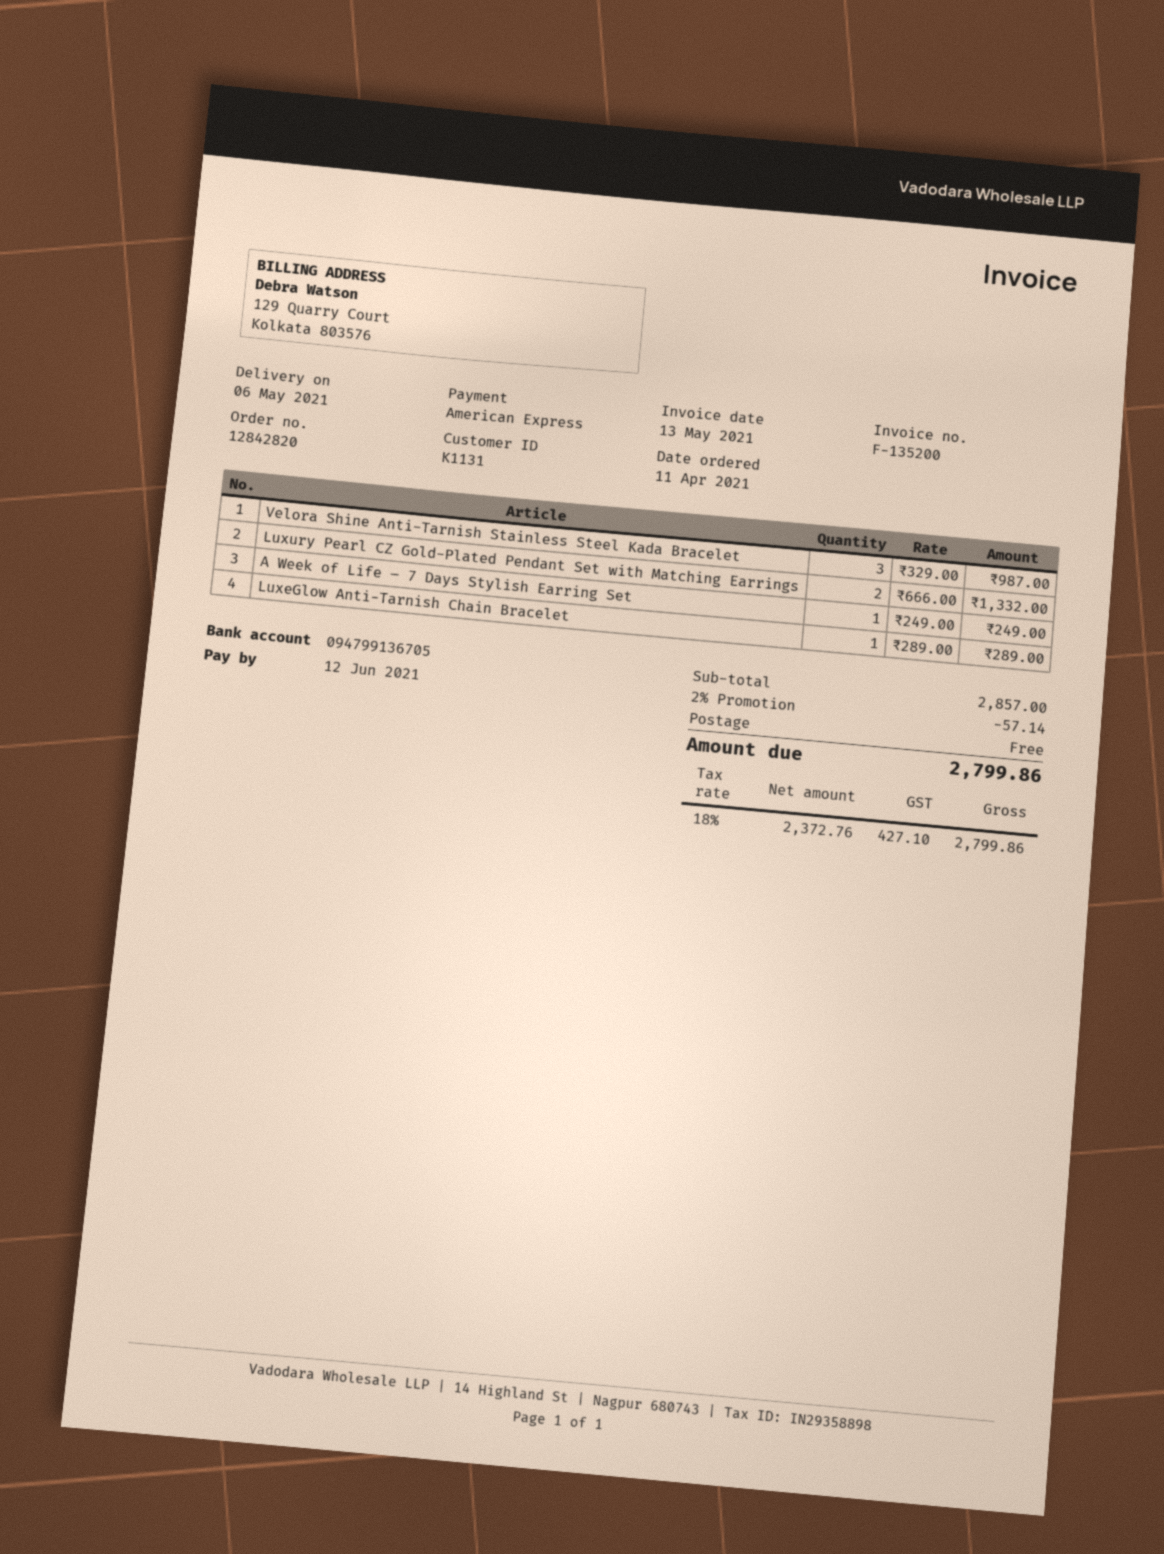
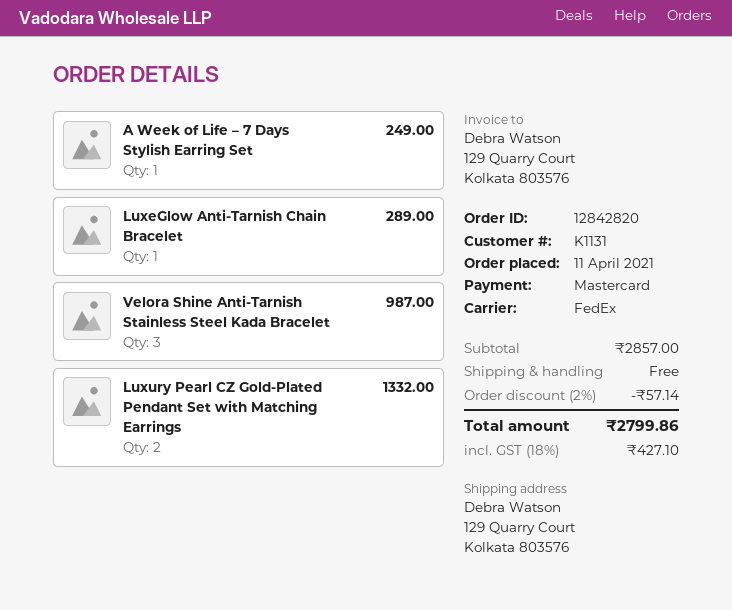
payment method: American Express -> Mastercard

